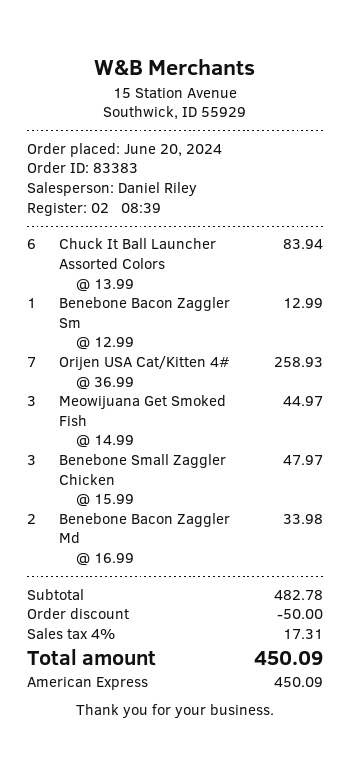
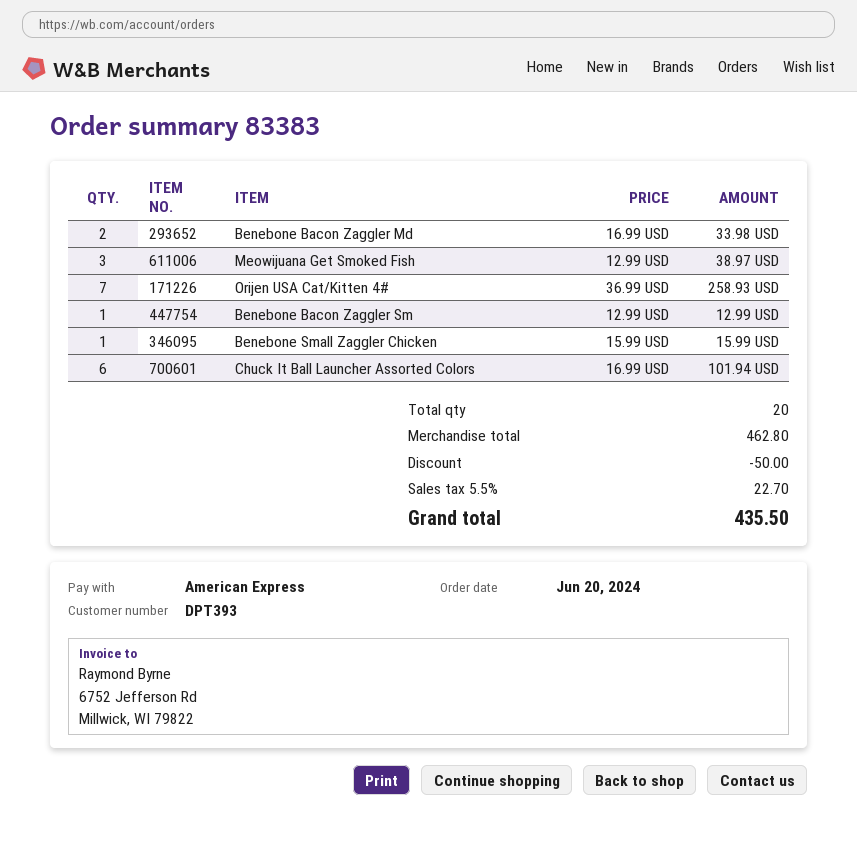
Chuck It Ball Launcher Assorted Colors: 6 x 13.99 = 83.94 -> 6 x 16.99 = 101.94
Meowijuana Get Smoked Fish: 3 x 14.99 = 44.97 -> 3 x 12.99 = 38.97
Benebone Small Zaggler Chicken: 3 x 15.99 = 47.97 -> 1 x 15.99 = 15.99
subtotal: 482.78 -> 462.80
tax: 4% = 17.31 -> 5.5% = 22.70
total: 450.09 -> 435.50

